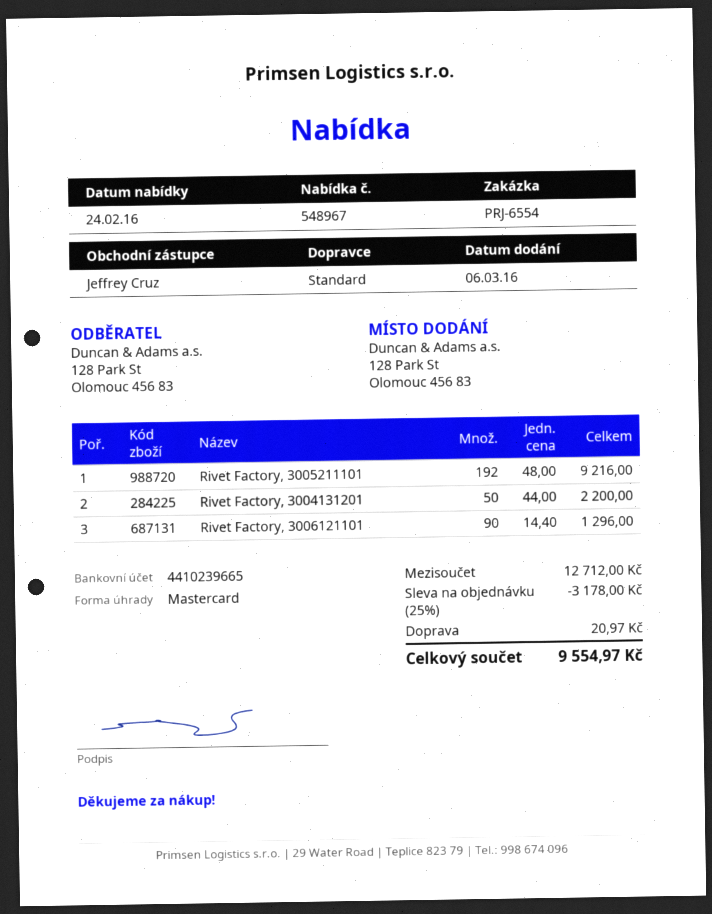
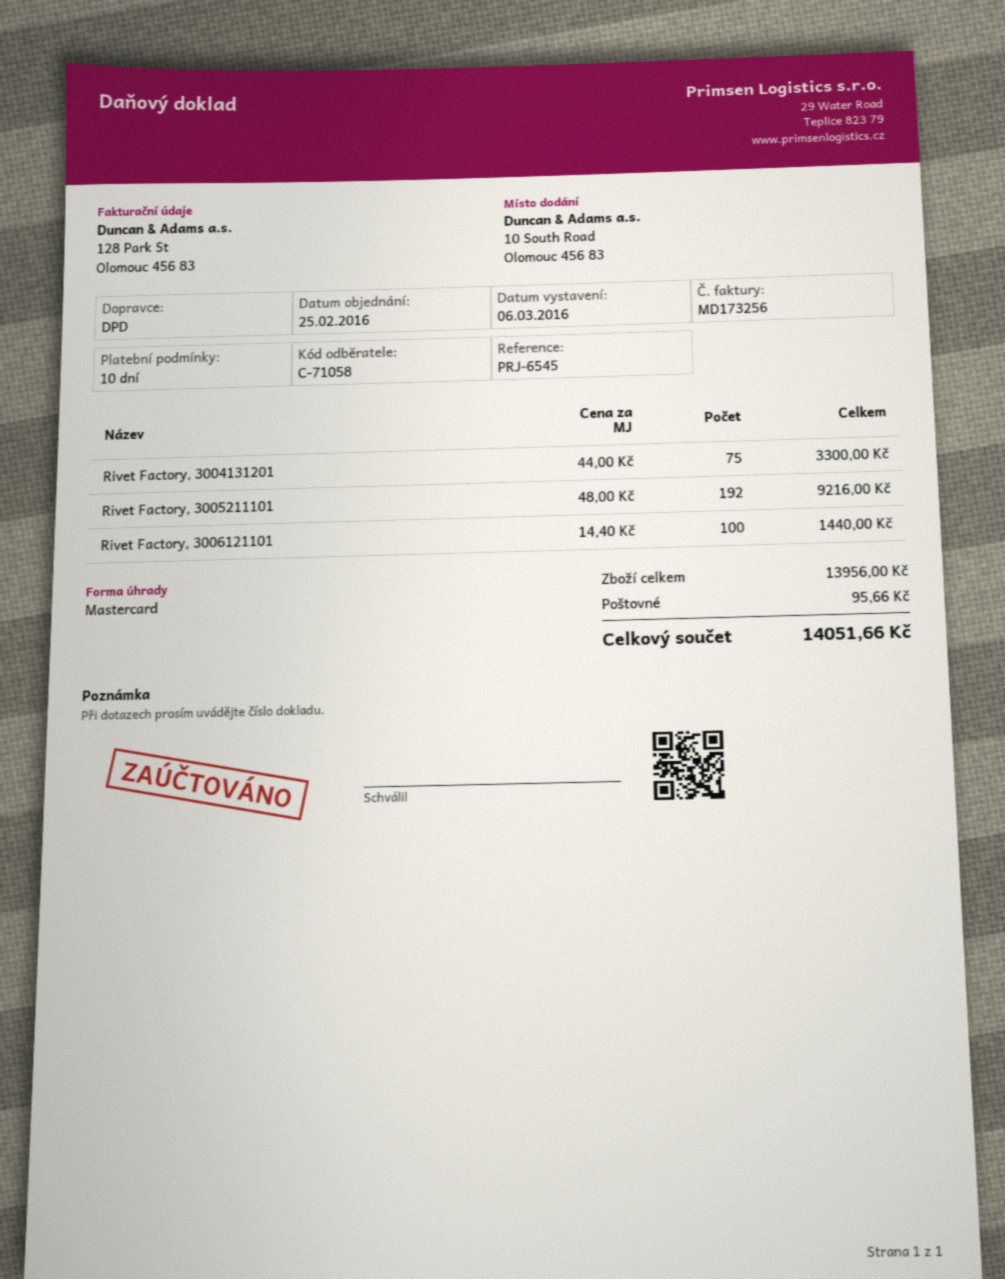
reference: PRJ-6554 -> PRJ-6545
shipping method: standard -> DPD
ship to: 128 Park St, Olomouc 456 83 -> 10 South Road, Olomouc 456 83
Rivet Factory, 3004131201: 50 x 44.00 = 2200.00 -> 75 x 44.00 = 3300.00
Rivet Factory, 3006121101: 90 x 14.40 = 1296.00 -> 100 x 14.40 = 1440.00
subtotal: 12712.00 -> 13956.00
discount: 25% = 3178.00 -> none
shipping: 20.97 -> 95.66
total: 9554.97 -> 14051.66

